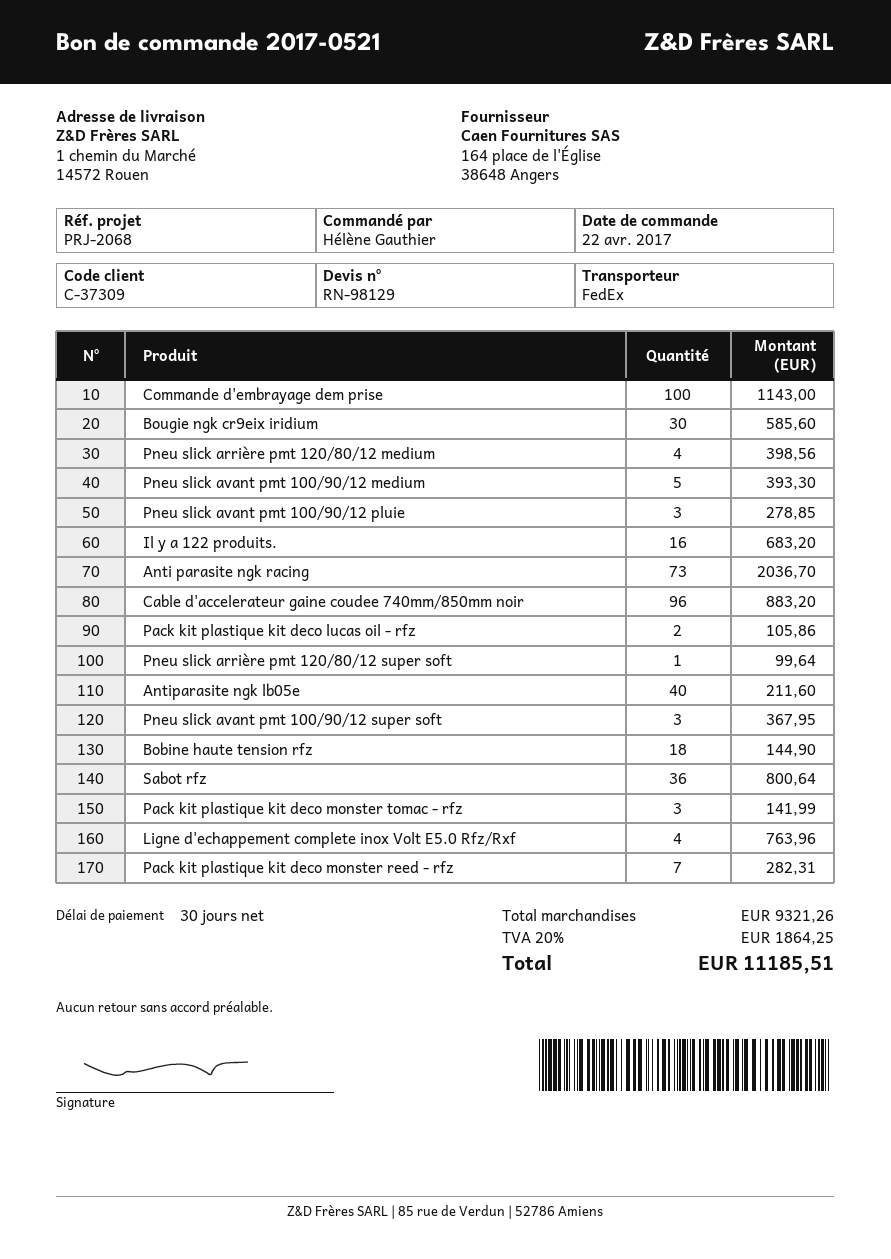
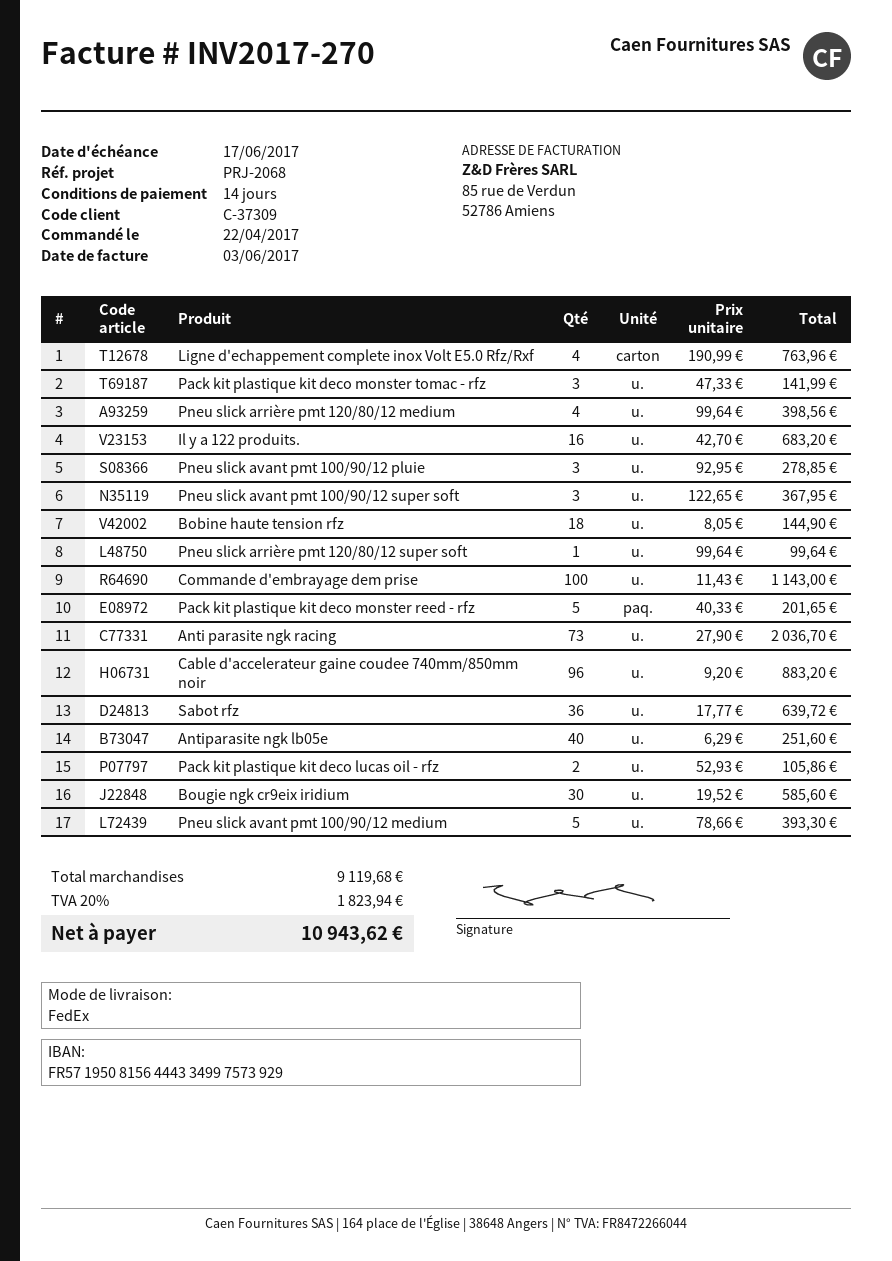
payment terms: 30 days -> 14 days
Antiparasite ngk lb05e: 40 for 211.60 -> 40 for 251.60
Sabot rfz: 36 for 800.64 -> 36 for 639.72
Pack kit plastique kit deco monster reed - rfz: 7 for 282.31 -> 5 for 201.65
subtotal: 9321.26 -> 9119.68
tax: 20% = 1864.25 -> 20% = 1823.94
total: 11185.51 -> 10943.62

